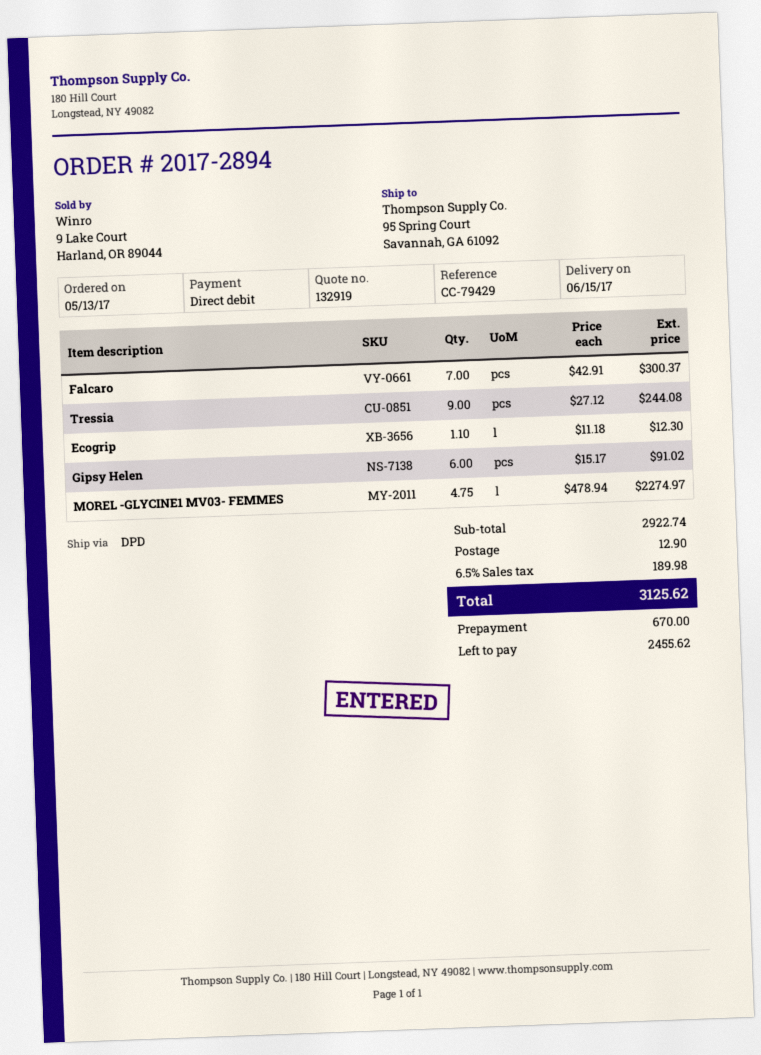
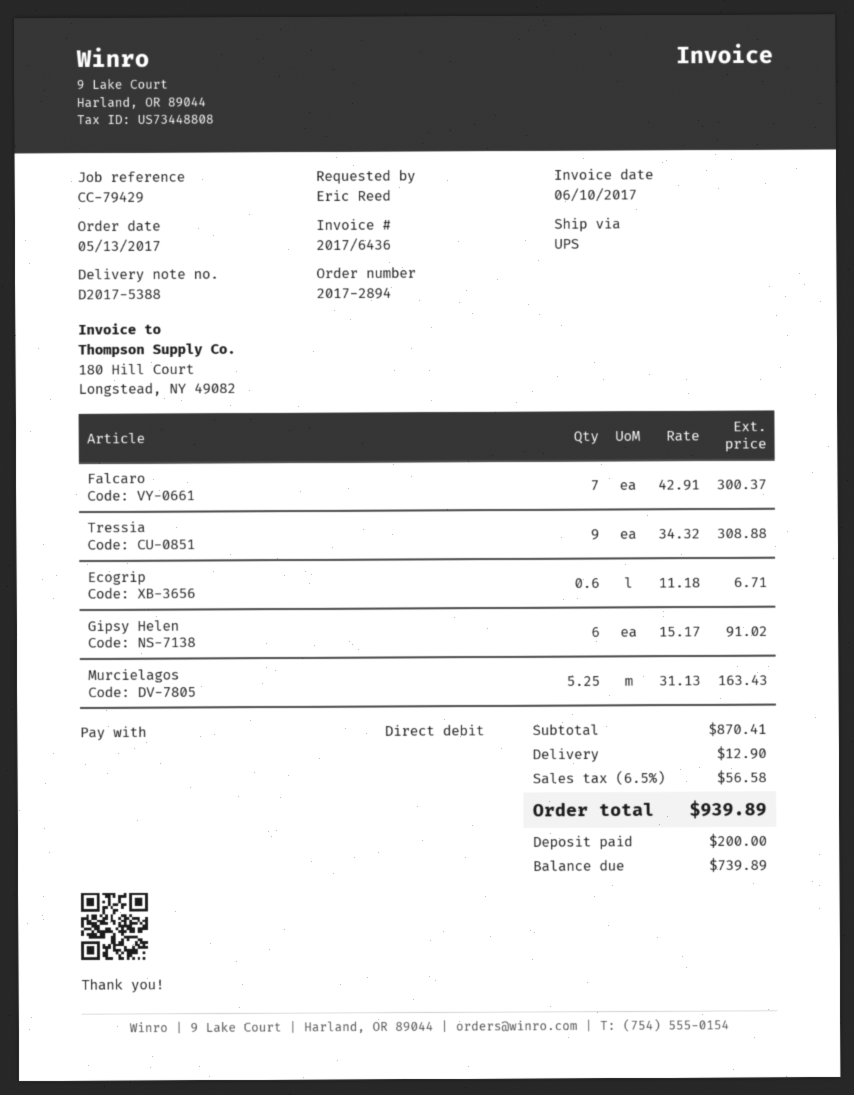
shipping method: DPD -> UPS
Tressia: 9 x 27.12 = 244.08 -> 9 x 34.32 = 308.88
Ecogrip: 1.1 x 11.18 = 12.30 -> 0.6 x 11.18 = 6.71
MOREL -GLYCINE1 MV03- FEMMES: 4.75 x 478.94 = 2274.97 -> none
Murcielagos: none -> 5.25 x 31.13 = 163.43
subtotal: 2922.74 -> 870.41
tax: 6.5% = 189.98 -> 6.5% = 56.58
total: 3125.62 -> 939.89
deposit: 670.00 -> 200.00
balance: 2455.62 -> 739.89

